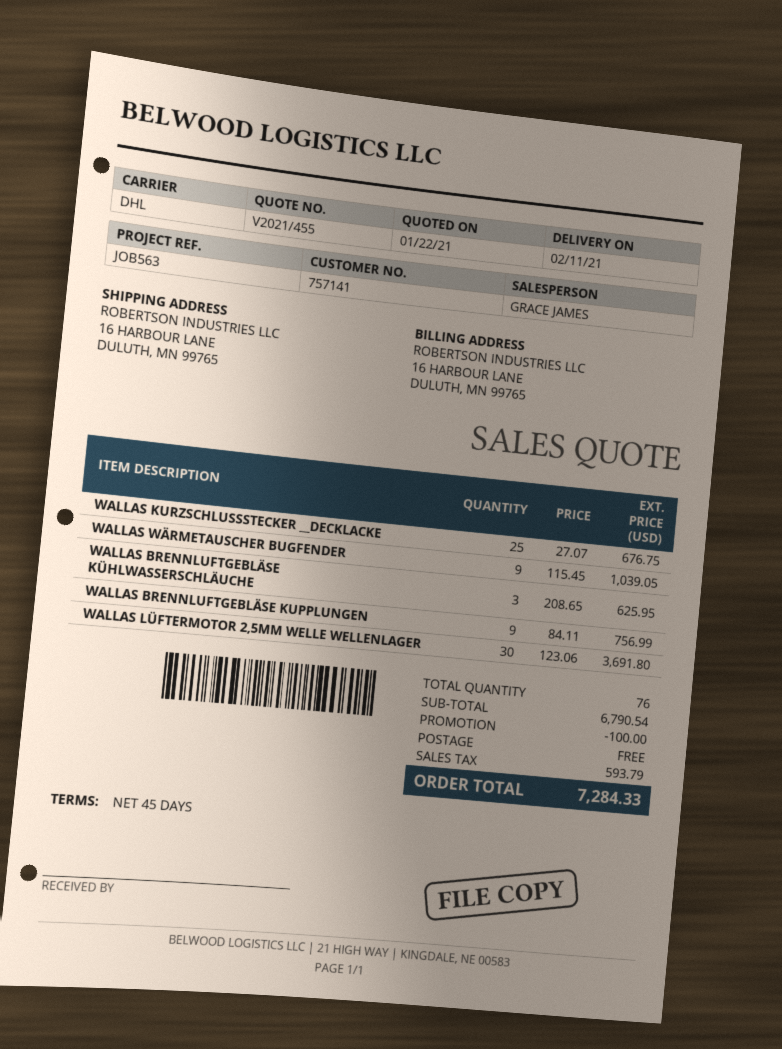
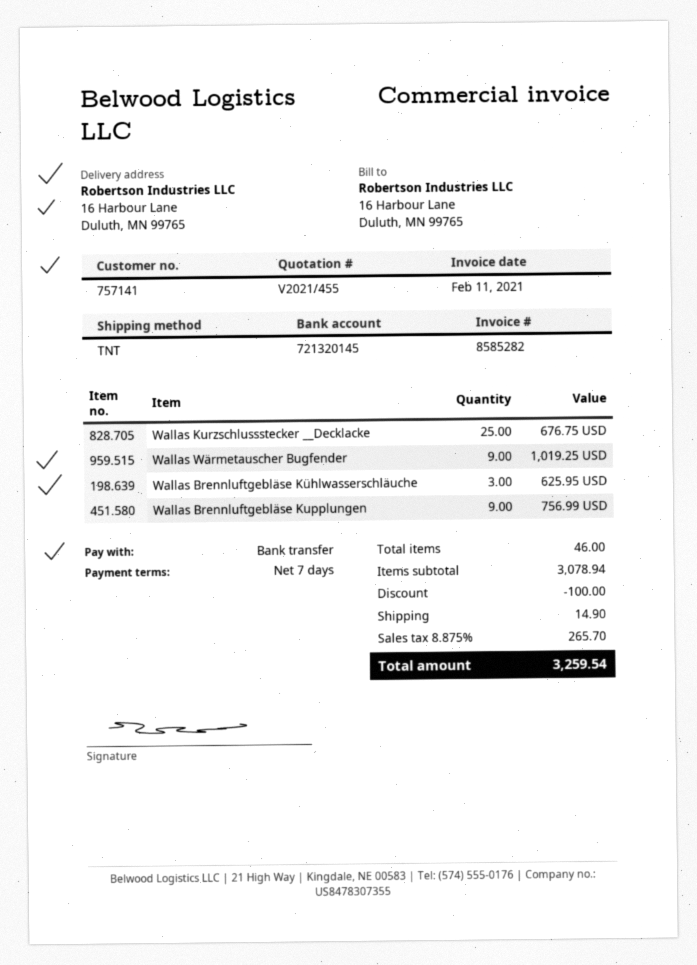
payment terms: 45 days -> 7 days
shipping method: DHL -> TNT
WALLAS WÄRMETAUSCHER BUGFENDER: 9 for 1039.05 -> 9 for 1019.25
WALLAS LÜFTERMOTOR 2,5MM WELLE WELLENLAGER: 30 for 3691.80 -> none
total quantity: 76 -> 46
subtotal: 6790.54 -> 3078.94
shipping: 0.00 -> 14.90
tax: 593.79 -> 265.70
total: 7284.33 -> 3259.54

